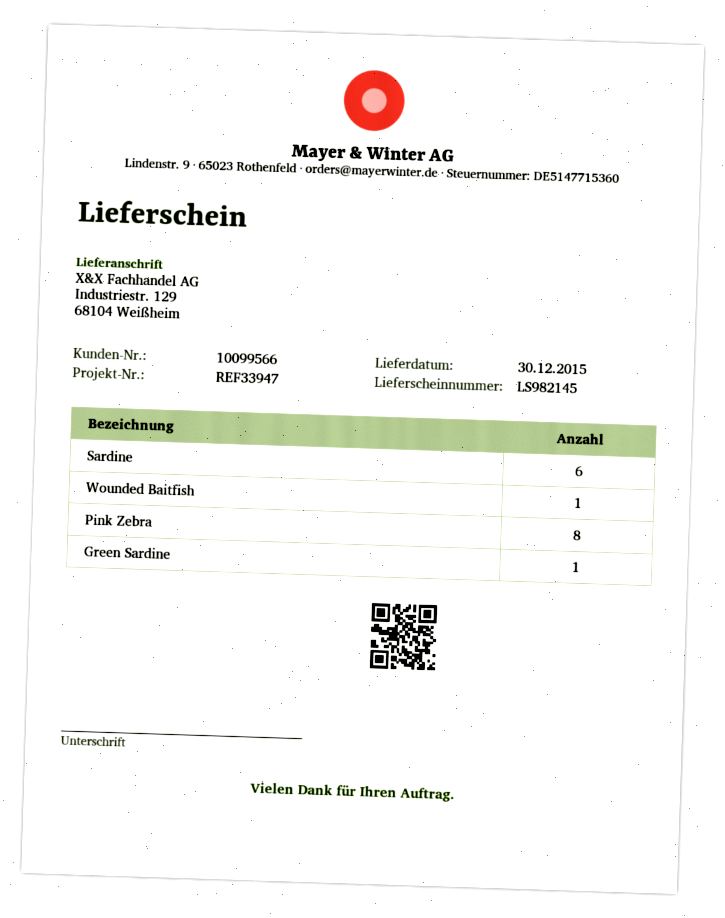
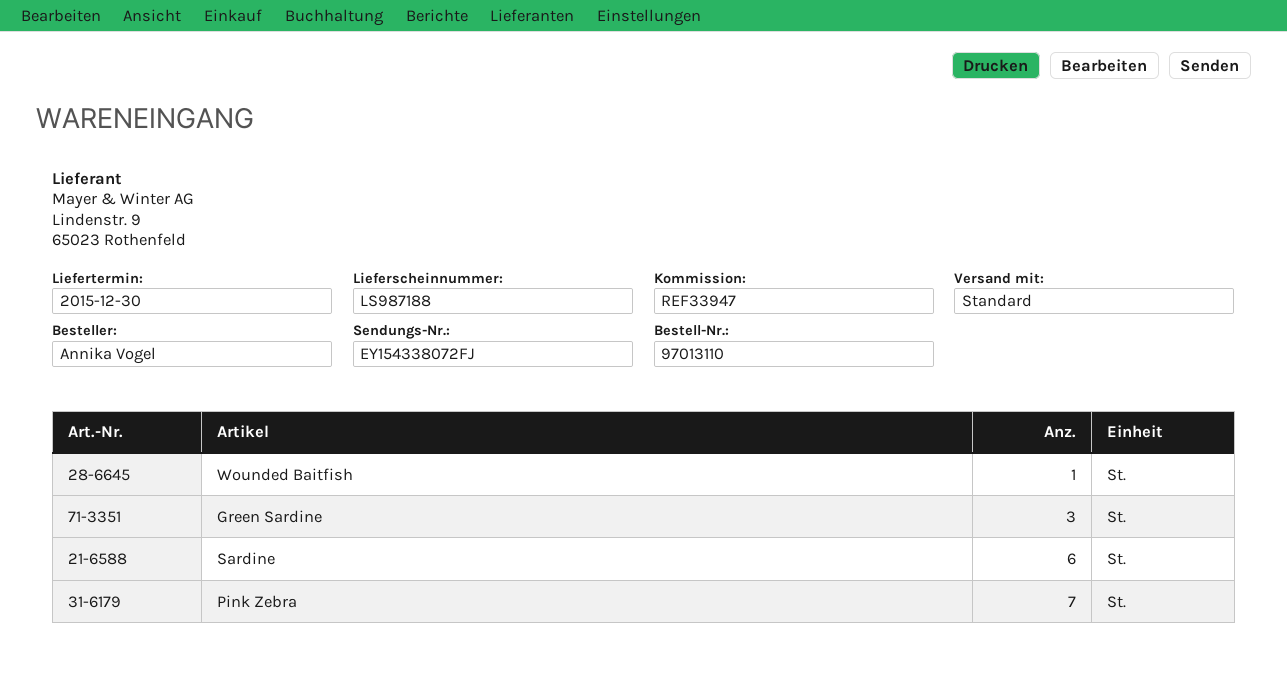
delivery note number: LS982145 -> LS987188
Pink Zebra: 8 -> 7
Green Sardine: 1 -> 3

